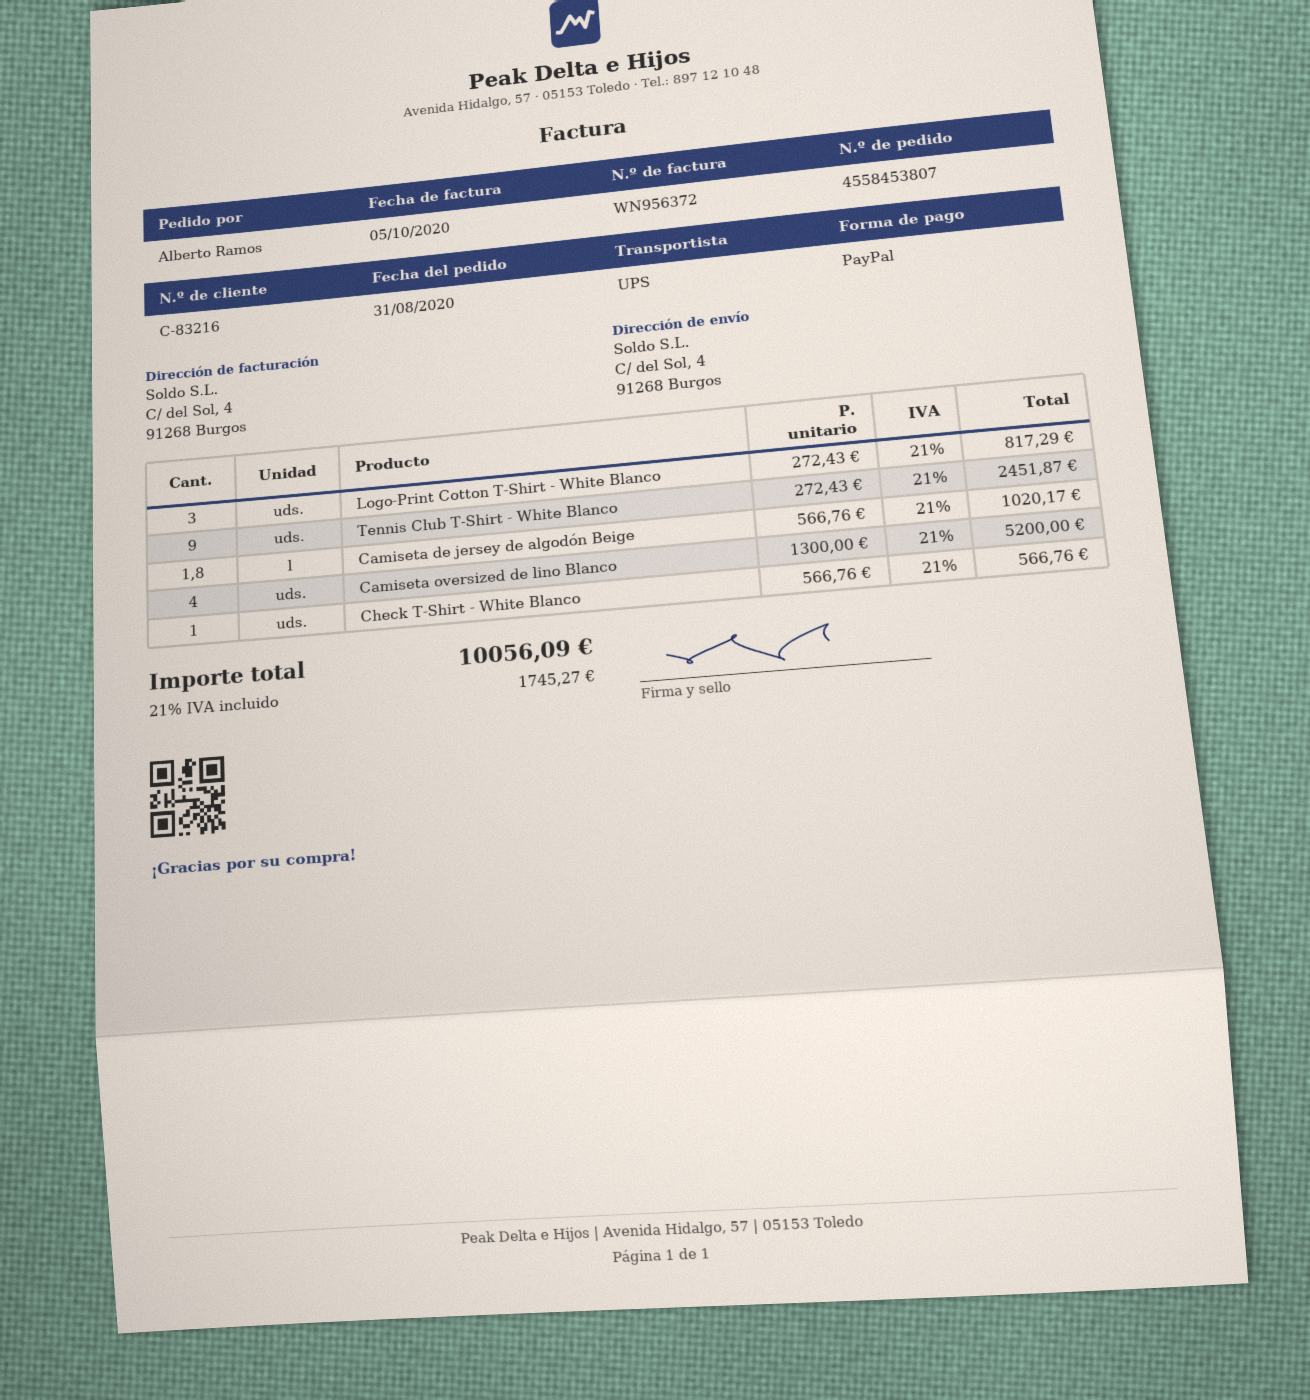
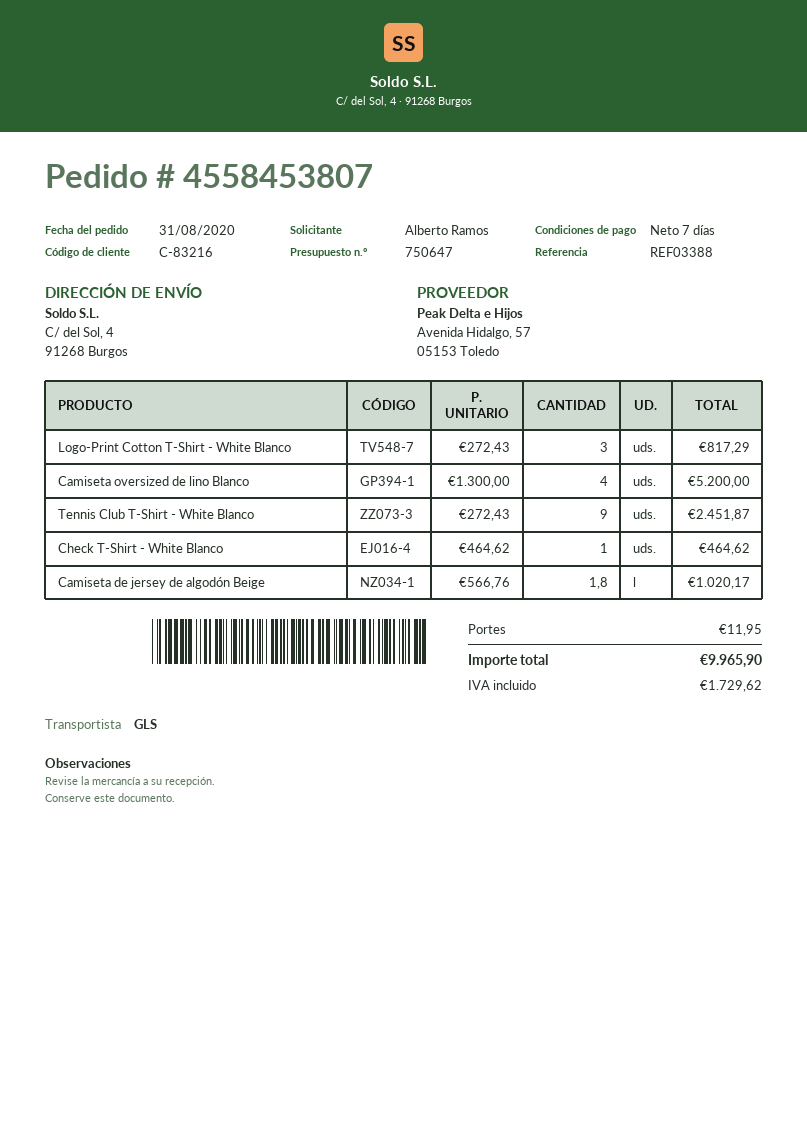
shipping method: UPS -> GLS
Check T-Shirt - White Blanco: 1 x 566.76 = 566.76 -> 1 x 464.62 = 464.62
shipping: none -> 11.95
tax: 1745.27 -> 1729.62
total: 10056.09 -> 9965.90

